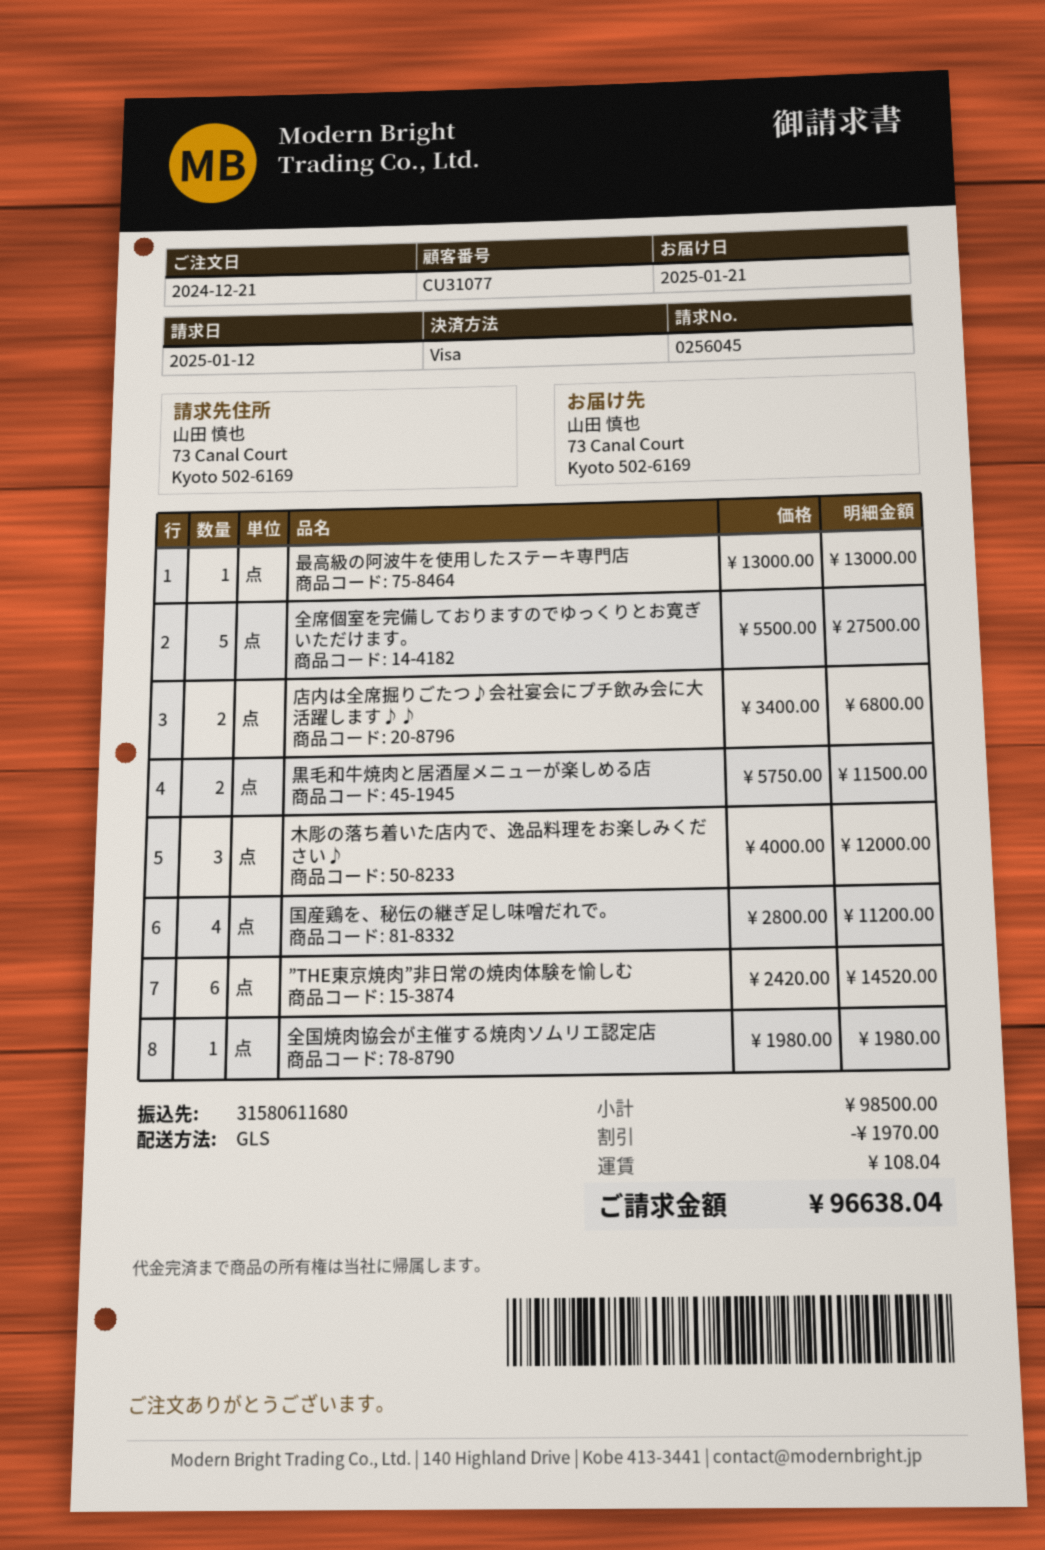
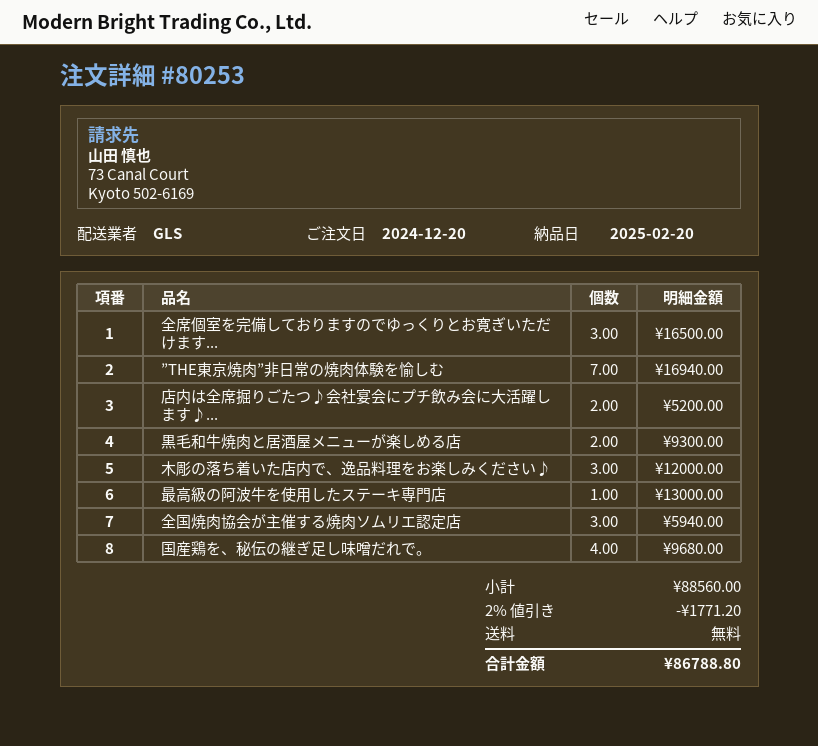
order date: 2024-12-21 -> 2024-12-20
delivery date: 2025-01-21 -> 2025-02-20
全席個室を完備しておりますのでゆっくりとお寛ぎいただけます。: 5 for 27500.00 -> 3 for 16500.00
店内は全席掘りごたつ♪会社宴会にプチ飲み会に大活躍します♪♪: 2 for 6800.00 -> 2 for 5200.00
黒毛和牛焼肉と居酒屋メニューが楽しめる店: 2 for 11500.00 -> 2 for 9300.00
国産鶏を、秘伝の継ぎ足し味噌だれで。: 4 for 11200.00 -> 4 for 9680.00
”THE東京焼肉”非日常の焼肉体験を愉しむ: 6 for 14520.00 -> 7 for 16940.00
全国焼肉協会が主催する焼肉ソムリエ認定店: 1 for 1980.00 -> 3 for 5940.00
subtotal: 98500.00 -> 88560.00
discount: 1970.00 -> 1771.20
shipping: 108.04 -> 0.00
total: 96638.04 -> 86788.80

